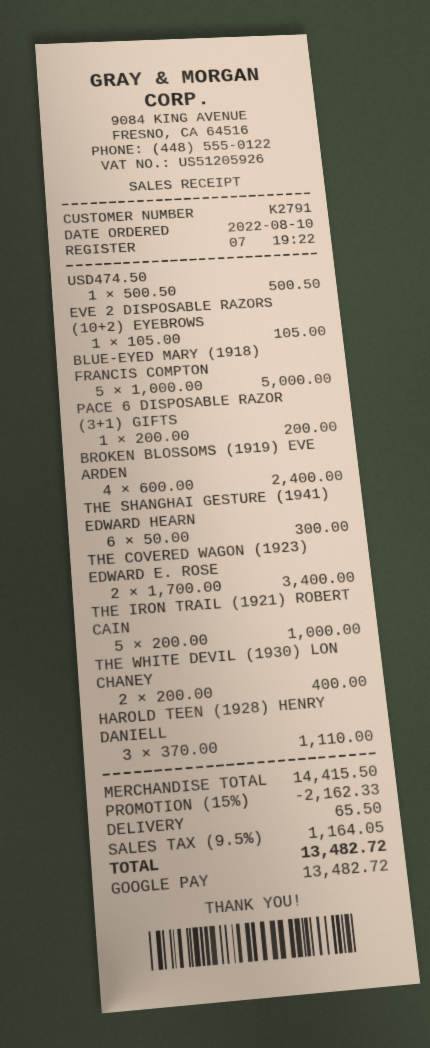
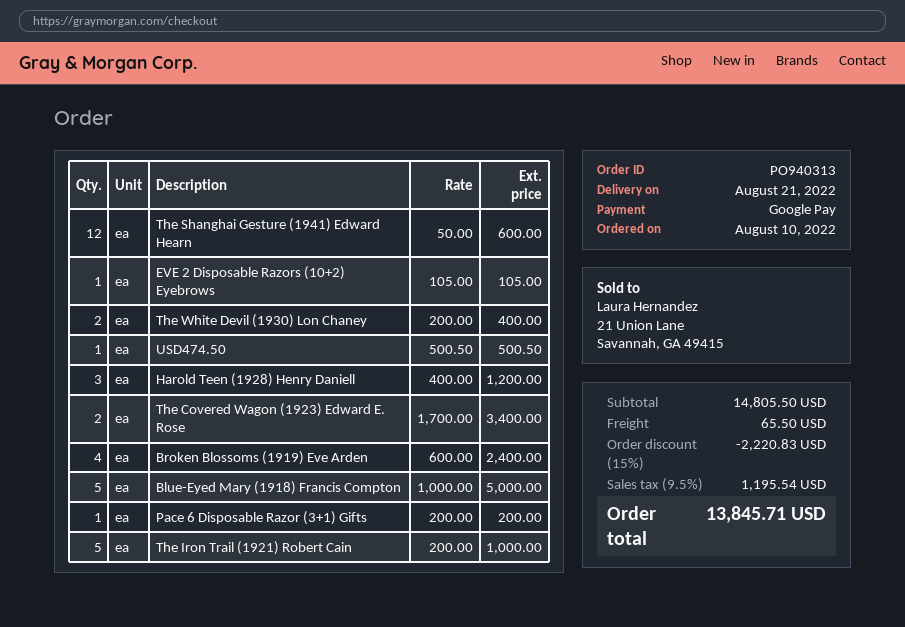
THE SHANGHAI GESTURE (1941) EDWARD HEARN: 6 x 50.00 = 300.00 -> 12 x 50.00 = 600.00
HAROLD TEEN (1928) HENRY DANIELL: 3 x 370.00 = 1110.00 -> 3 x 400.00 = 1200.00
subtotal: 14415.50 -> 14805.50
discount: 15% = 2162.33 -> 15% = 2220.83
tax: 9.5% = 1164.05 -> 9.5% = 1195.54
total: 13482.72 -> 13845.71

